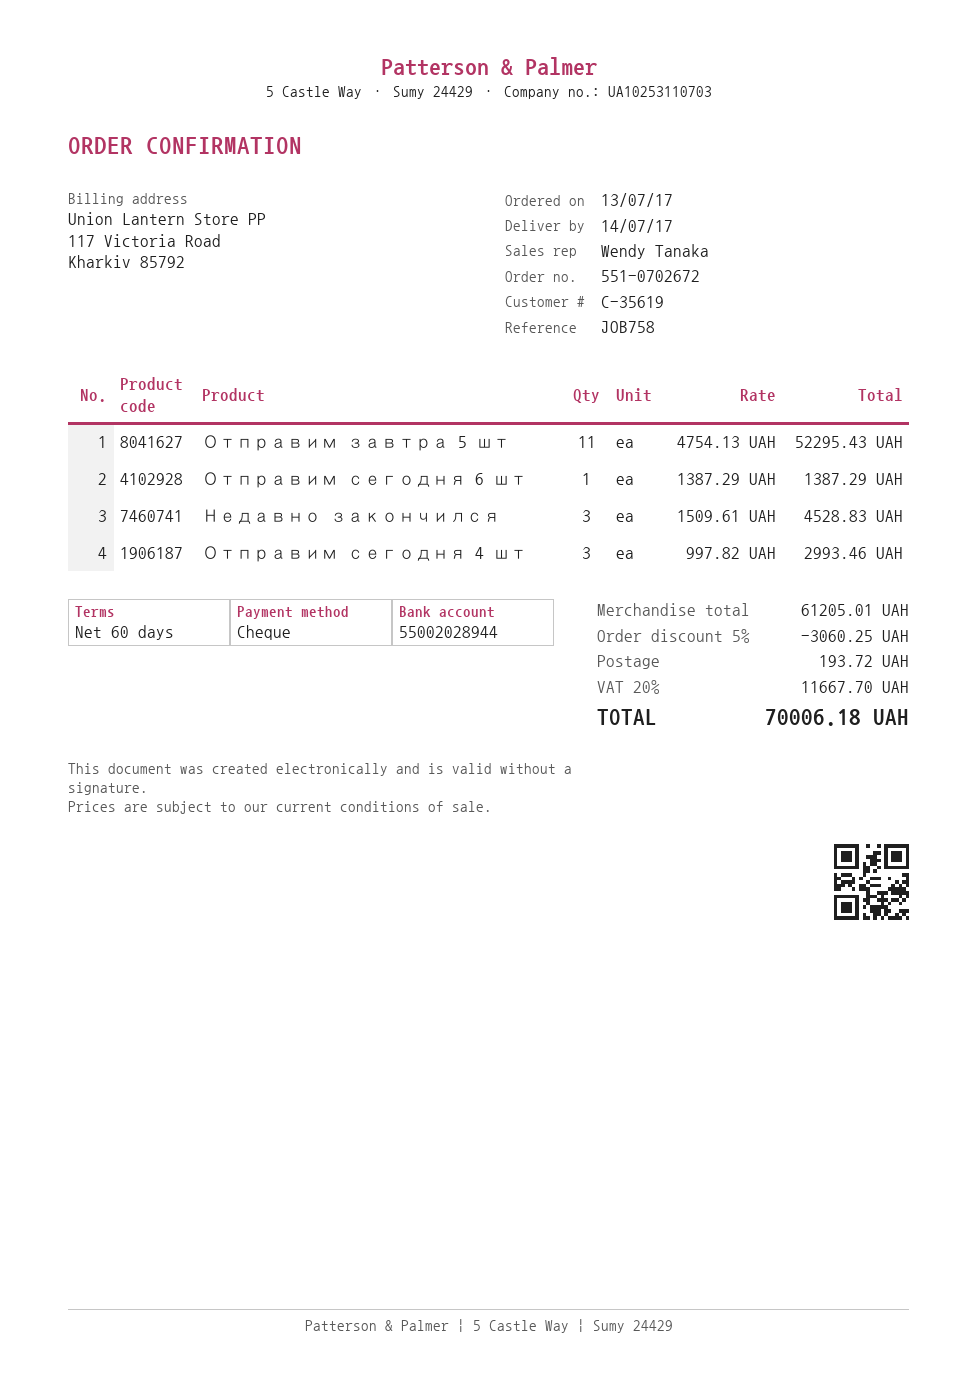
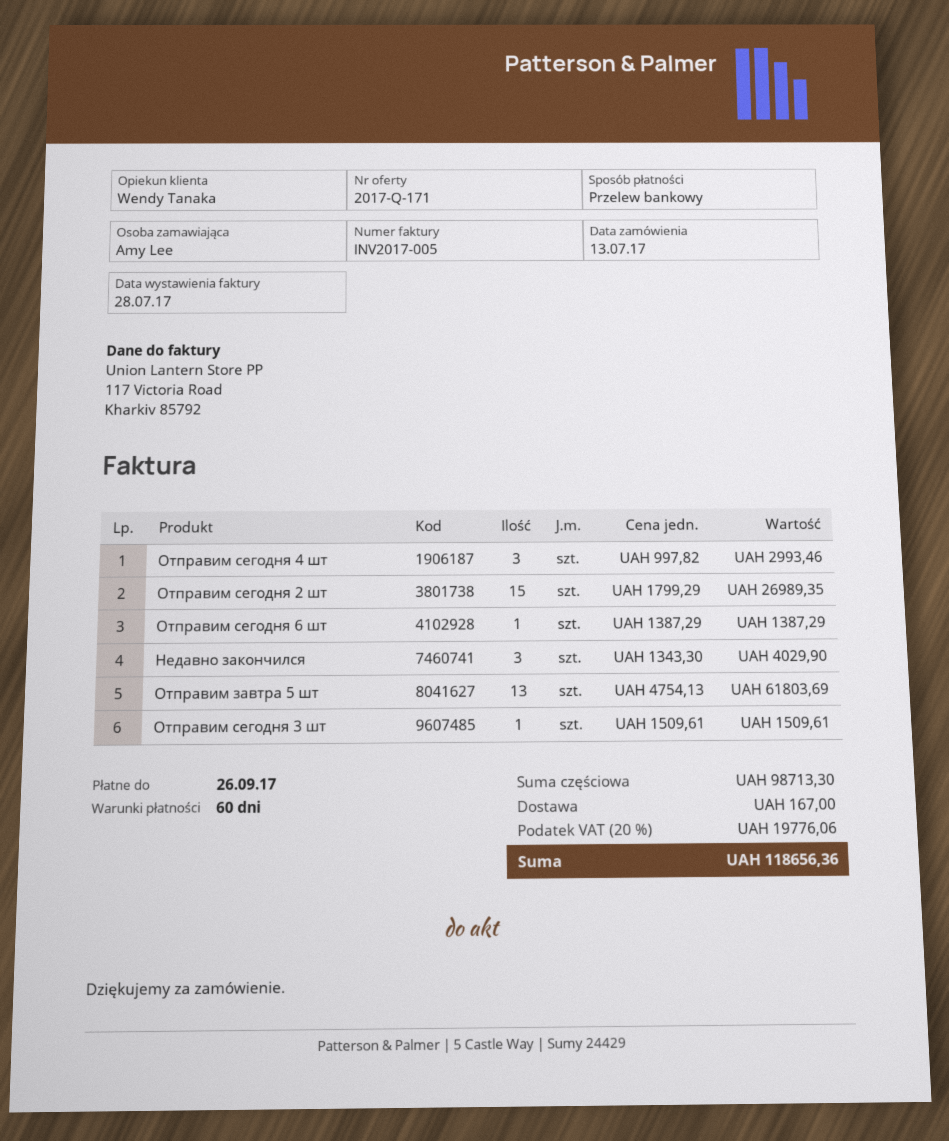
payment method: cheque -> bank transfer
Отправим завтра 5 шт: 11 x 4754.13 = 52295.43 -> 13 x 4754.13 = 61803.69
Недавно закончился: 3 x 1509.61 = 4528.83 -> 3 x 1343.30 = 4029.90
Отправим сегодня 2 шт: none -> 15 x 1799.29 = 26989.35
Отправим сегодня 3 шт: none -> 1 x 1509.61 = 1509.61
subtotal: 61205.01 -> 98713.30
discount: 5% = 3060.25 -> none
shipping: 193.72 -> 167.00
tax: 20% = 11667.70 -> 20% = 19776.06
total: 70006.18 -> 118656.36

